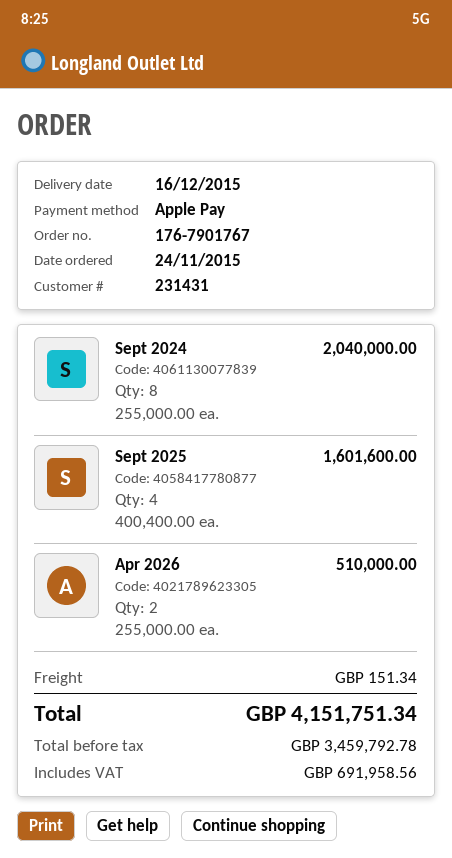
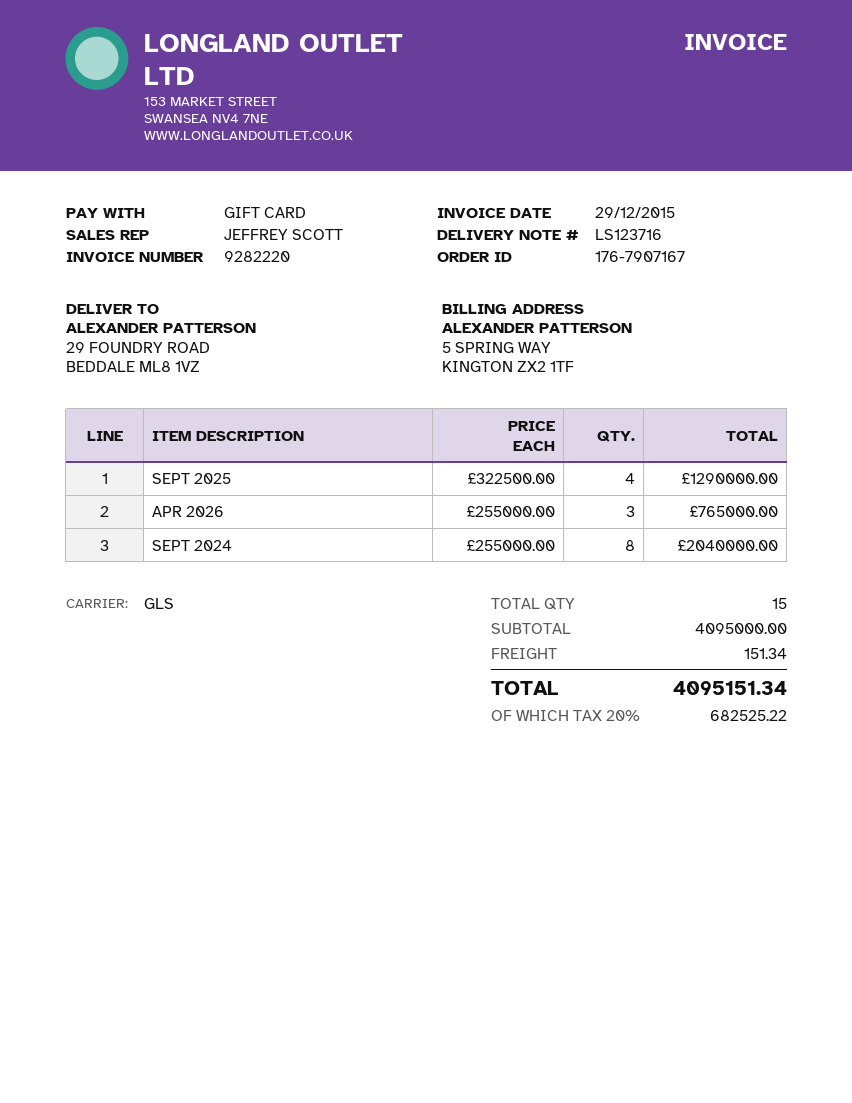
order number: 176-7901767 -> 176-7907167
payment method: Apple Pay -> gift card
Sept 2025: 4 x 400400.00 = 1601600.00 -> 4 x 322500.00 = 1290000.00
Apr 2026: 2 x 255000.00 = 510000.00 -> 3 x 255000.00 = 765000.00
tax: 691958.56 -> 682525.22
total: 4151751.34 -> 4095151.34

